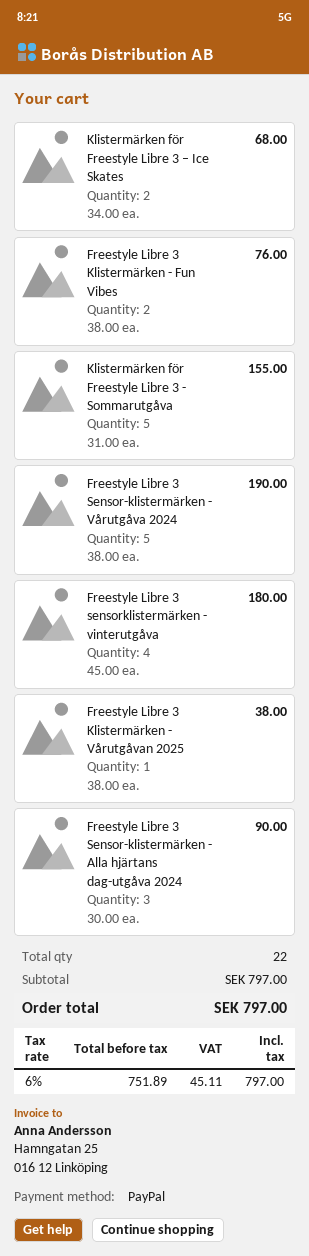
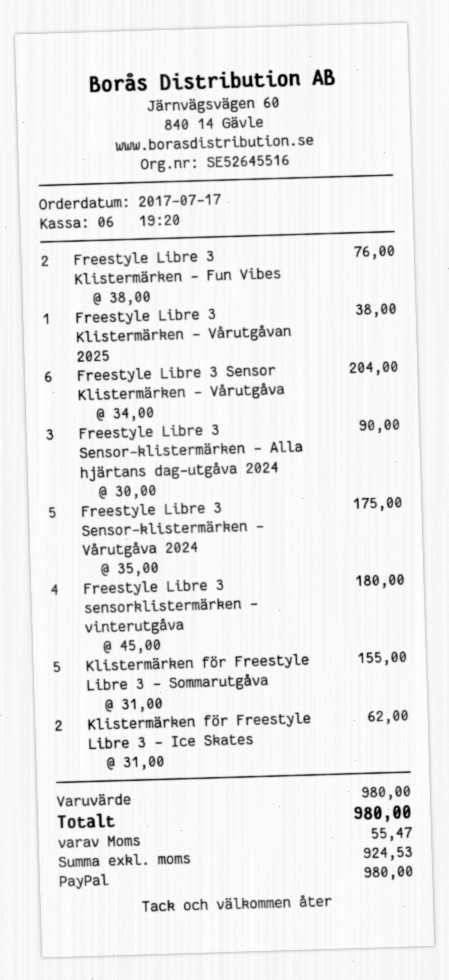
Klistermärken för Freestyle Libre 3 – Ice Skates: 2 x 34.00 = 68.00 -> 2 x 31.00 = 62.00
Freestyle Libre 3 Sensor-klistermärken - Vårutgåva 2024: 5 x 38.00 = 190.00 -> 5 x 35.00 = 175.00
Freestyle Libre 3 Sensor Klistermärken - Vårutgåva: none -> 6 x 34.00 = 204.00
subtotal: 797.00 -> 980.00
net: 751.89 -> 924.53
tax: 45.11 -> 55.47
total: 797.00 -> 980.00

